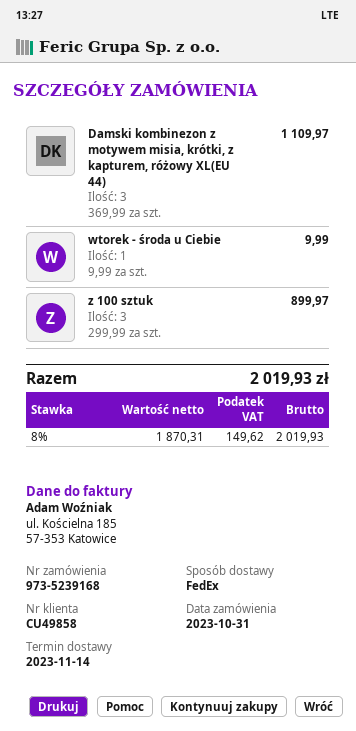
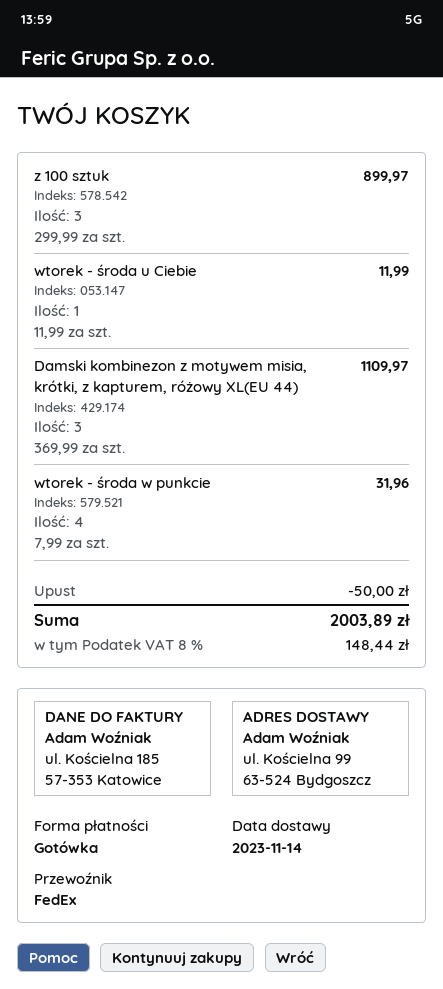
wtorek - środa u Ciebie: 1 x 9.99 = 9.99 -> 1 x 11.99 = 11.99
wtorek - środa w punkcie: none -> 4 x 7.99 = 31.96
discount: none -> 50.00
tax: 8% = 149.62 -> 8% = 148.44
total: 2019.93 -> 2003.89

